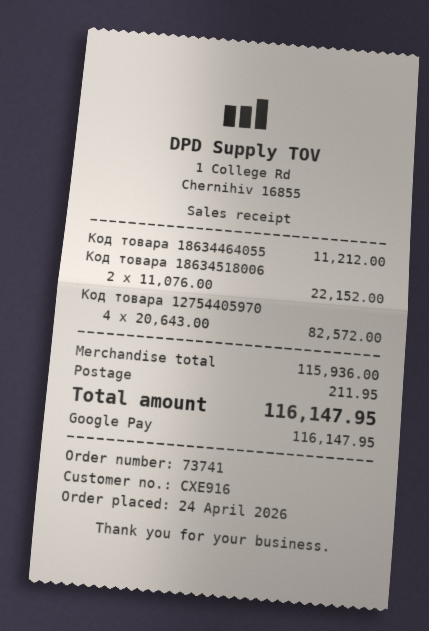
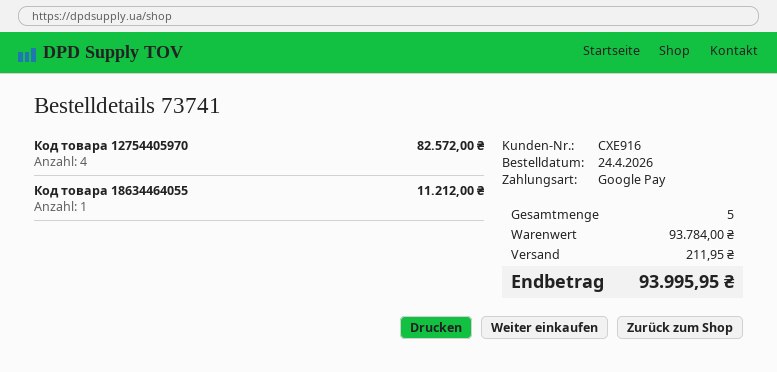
Код товара 18634518006: 2 for 22152.00 -> none
subtotal: 115936.00 -> 93784.00
total: 116147.95 -> 93995.95

